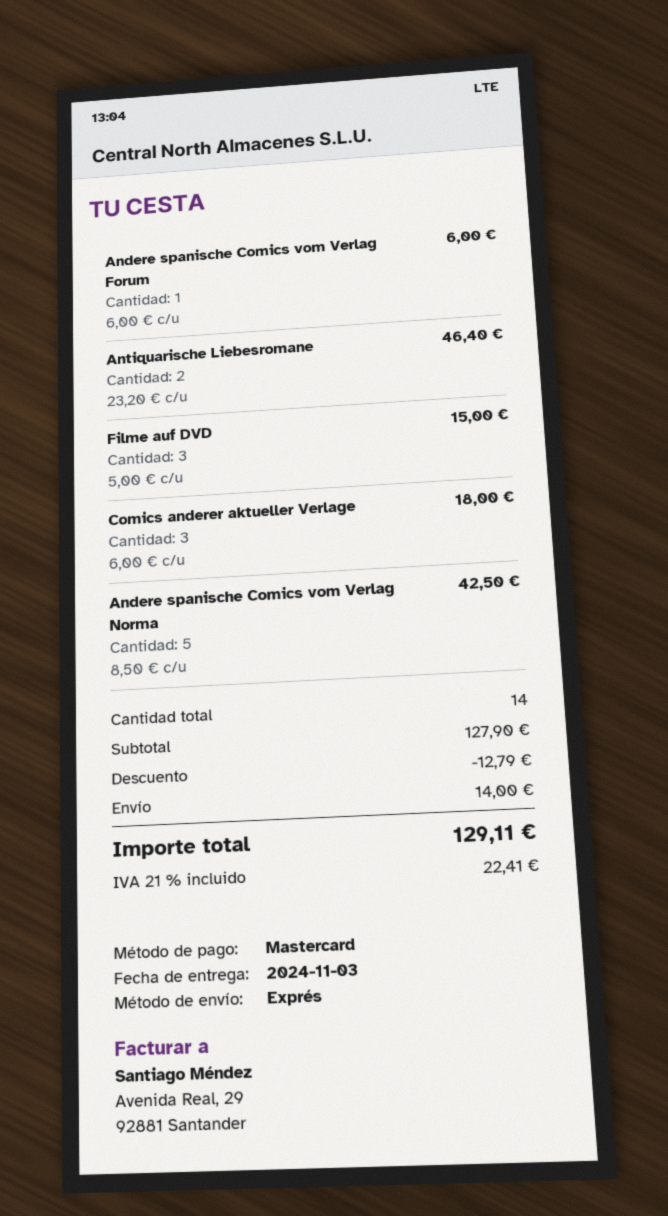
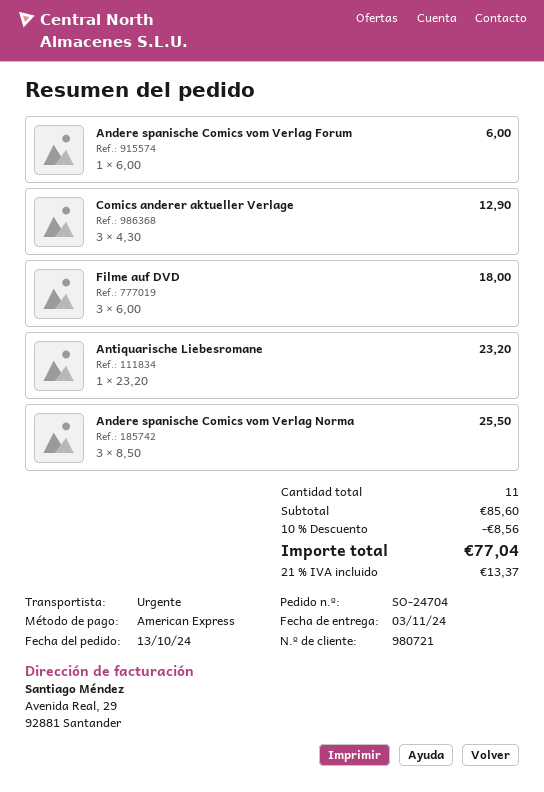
payment method: Mastercard -> American Express
Antiquarische Liebesromane: 2 x 23.20 = 46.40 -> 1 x 23.20 = 23.20
Filme auf DVD: 3 x 5.00 = 15.00 -> 3 x 6.00 = 18.00
Comics anderer aktueller Verlage: 3 x 6.00 = 18.00 -> 3 x 4.30 = 12.90
Andere spanische Comics vom Verlag Norma: 5 x 8.50 = 42.50 -> 3 x 8.50 = 25.50
total quantity: 14 -> 11
subtotal: 127.90 -> 85.60
discount: 12.79 -> 8.56
shipping: 14.00 -> none
tax: 21% = 22.41 -> 21% = 13.37
total: 129.11 -> 77.04

